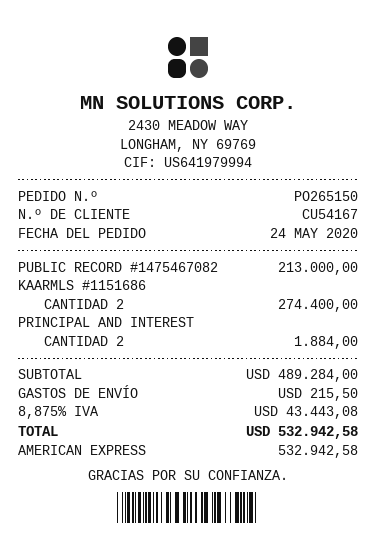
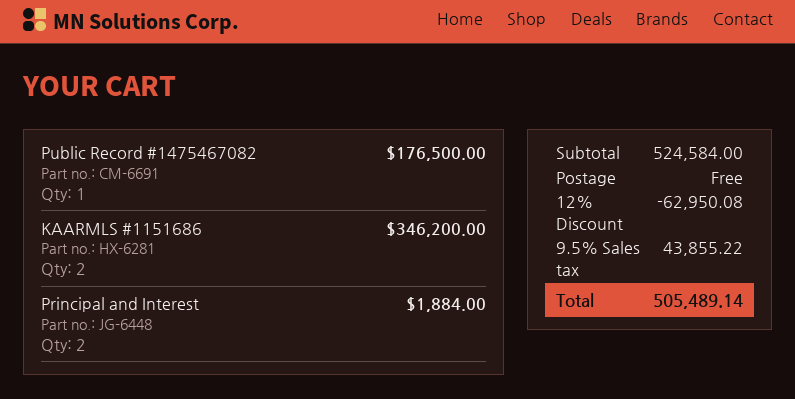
PUBLIC RECORD #1475467082: 1 for 213000.00 -> 1 for 176500.00
KAARMLS #1151686: 2 for 274400.00 -> 2 for 346200.00
subtotal: 489284.00 -> 524584.00
discount: none -> 12% = 62950.08
shipping: 215.50 -> 0.00
tax: 8.875% = 43443.08 -> 9.5% = 43855.22
total: 532942.58 -> 505489.14

